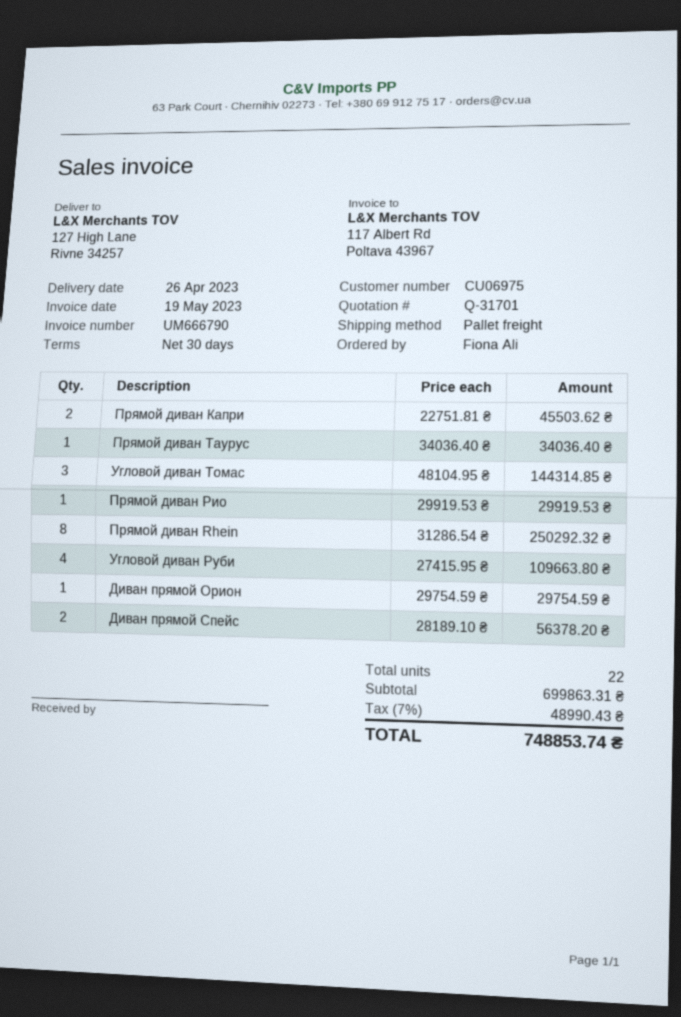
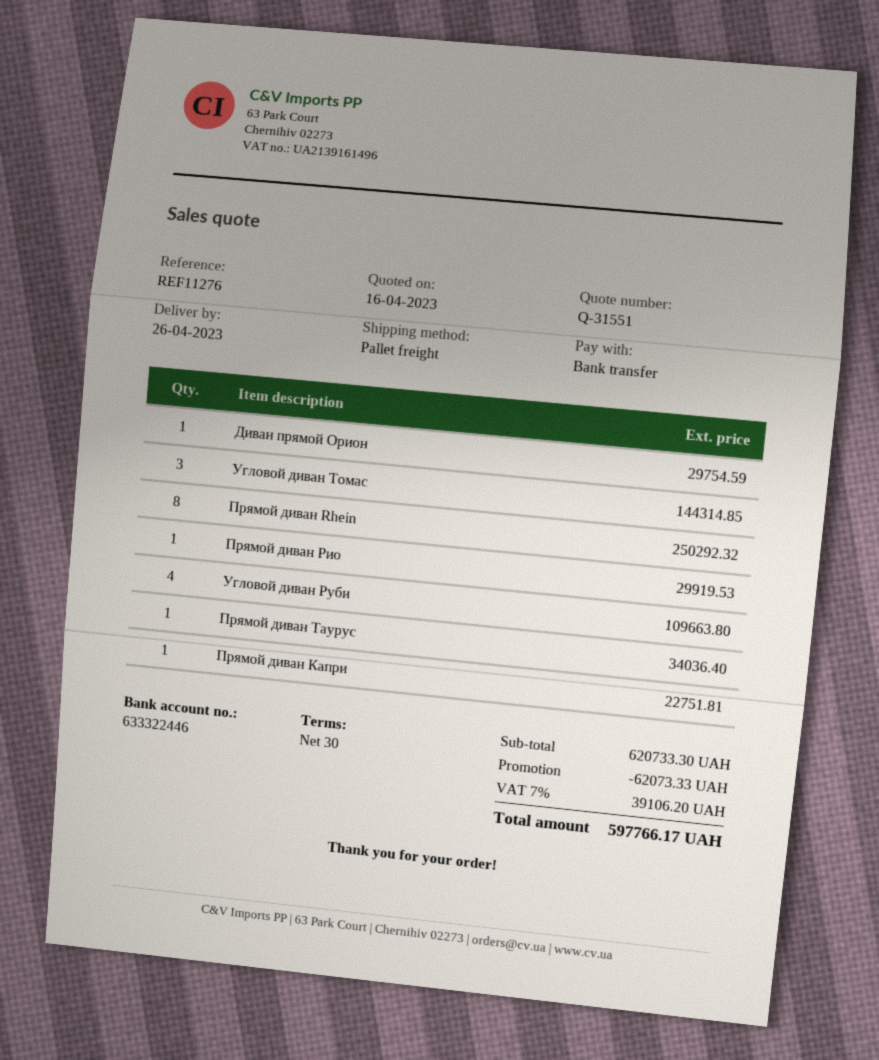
quote number: Q-31701 -> Q-31551
Прямой диван Капри: 2 for 45503.62 -> 1 for 22751.81
Диван прямой Спейс: 2 for 56378.20 -> none
subtotal: 699863.31 -> 620733.30
discount: none -> 62073.33
tax: 7% = 48990.43 -> 7% = 39106.20
total: 748853.74 -> 597766.17

